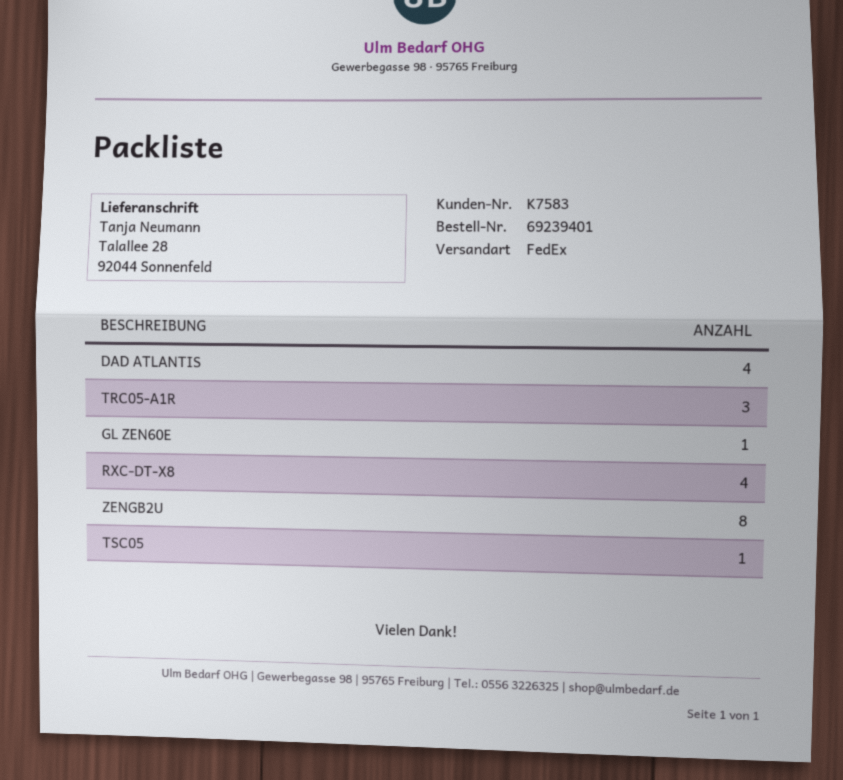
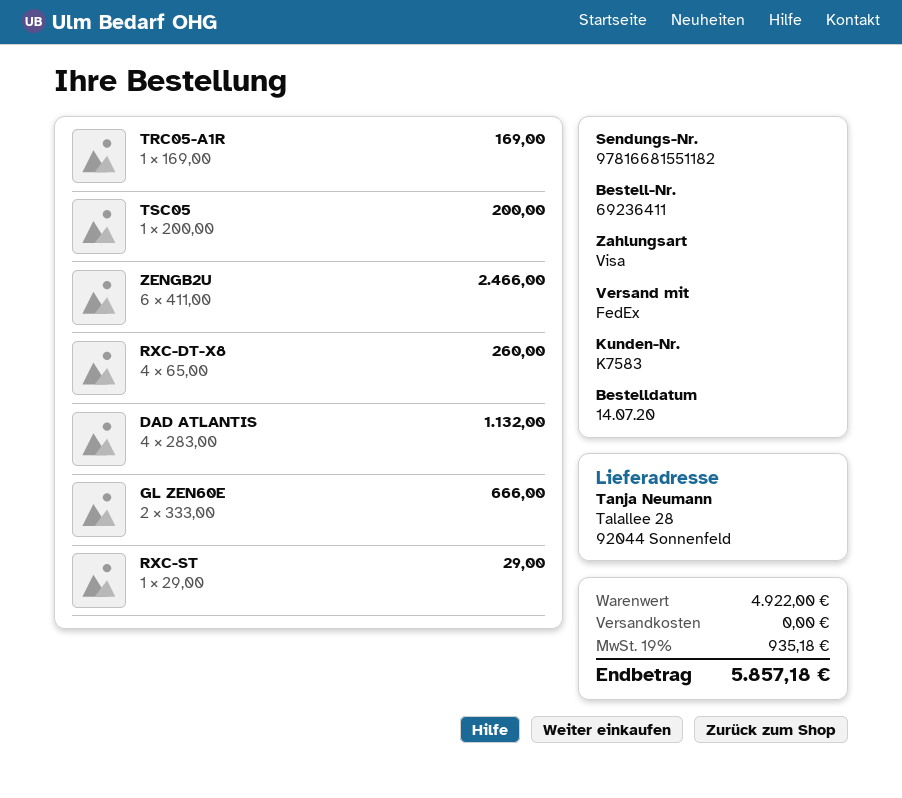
order number: 69239401 -> 69236411
TRC05-A1R: 3 -> 1
GL ZEN60E: 1 -> 2
ZENGB2U: 8 -> 6
RXC-ST: none -> 1

